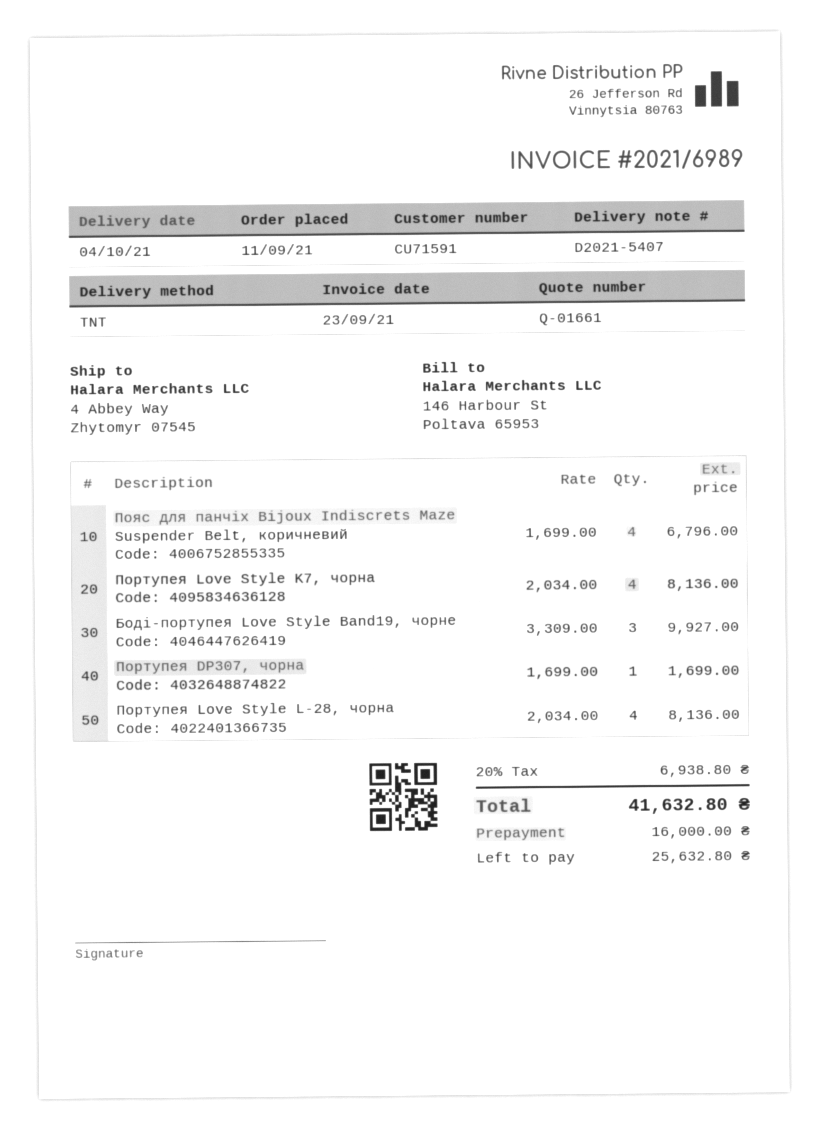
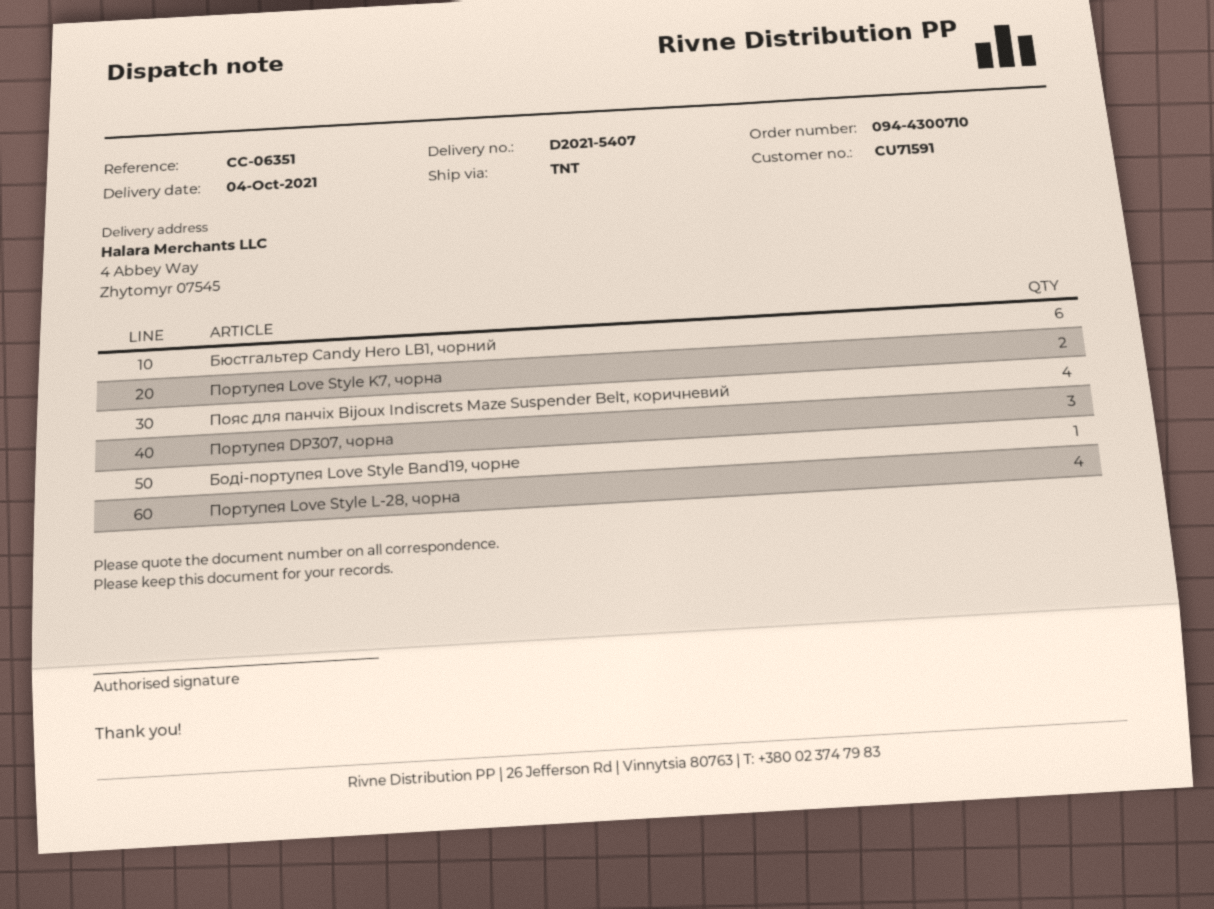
Портупея Love Style K7, чорна: 4 -> 2
Боді-портупея Love Style Band19, чорне: 3 -> 1
Портупея DP307, чорна: 1 -> 3
Бюстгальтер Candy Hero LB1, чорний: none -> 6

